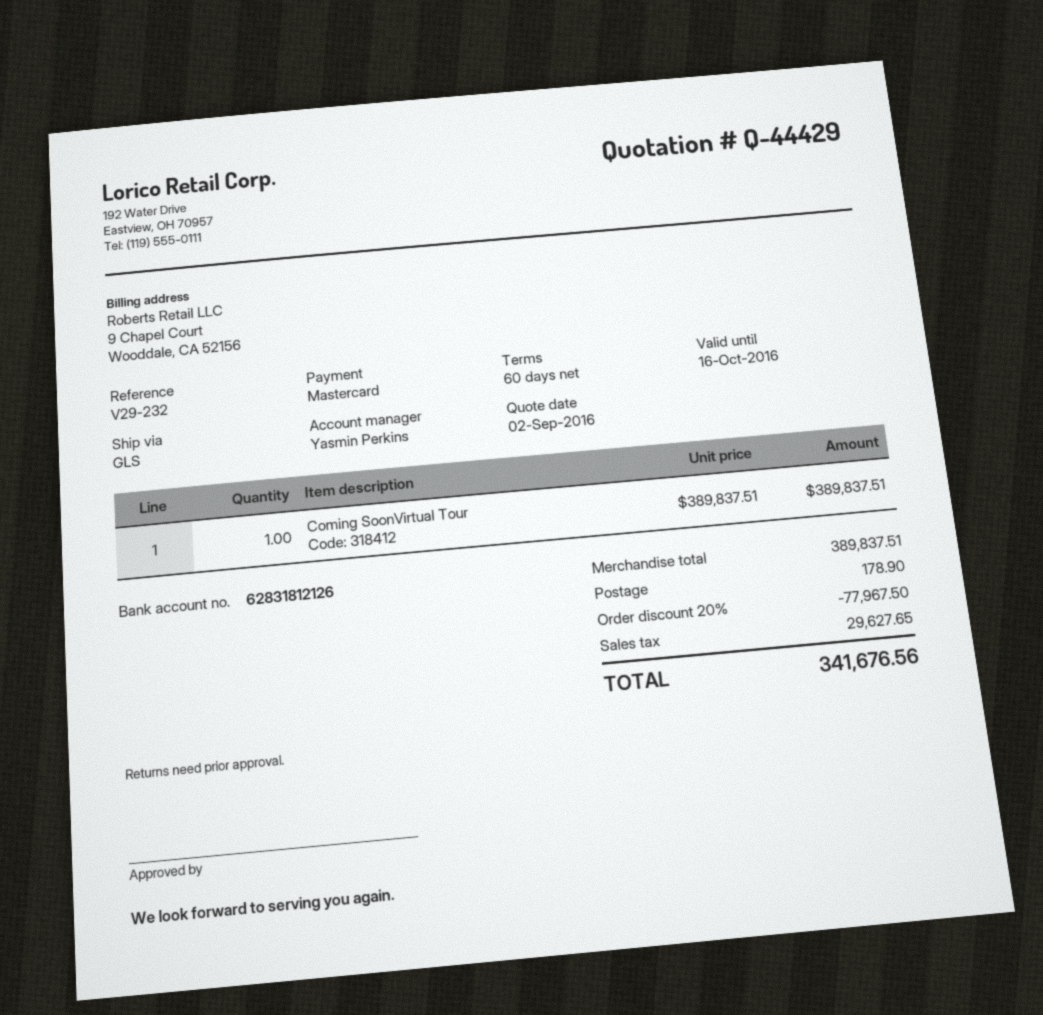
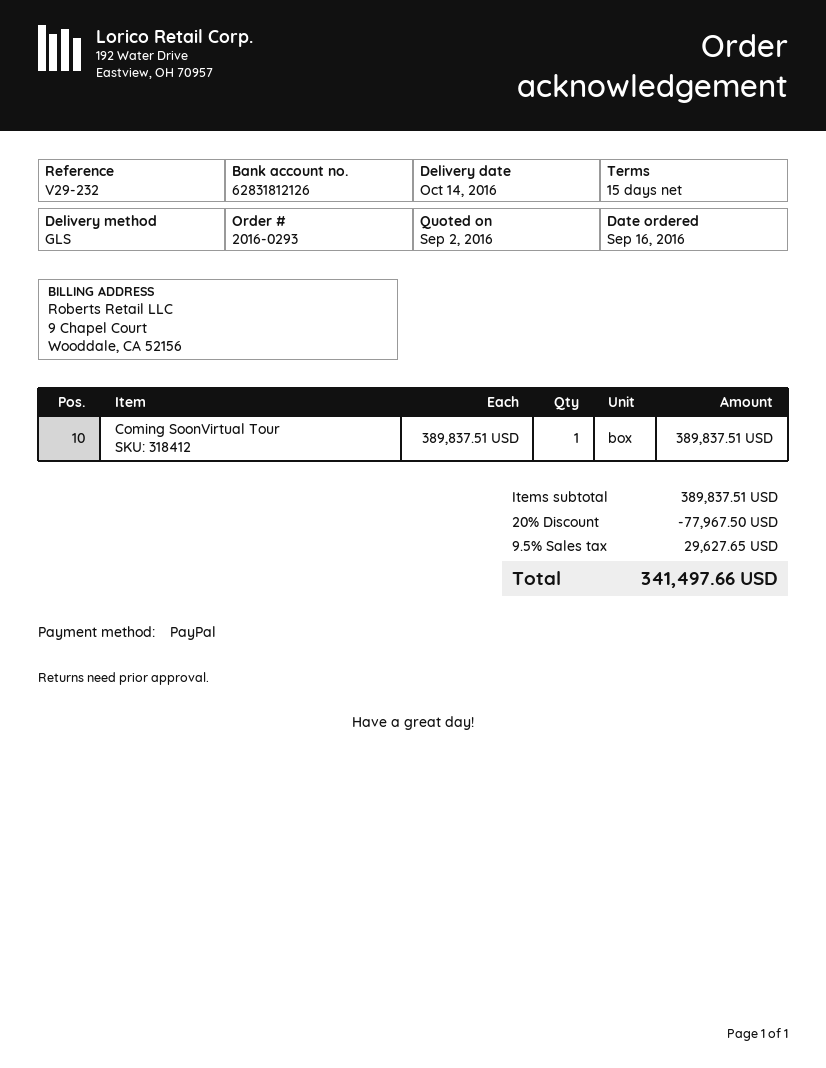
payment terms: 60 days -> 15 days
payment method: Mastercard -> PayPal
shipping: 178.90 -> none
total: 341676.56 -> 341497.66

